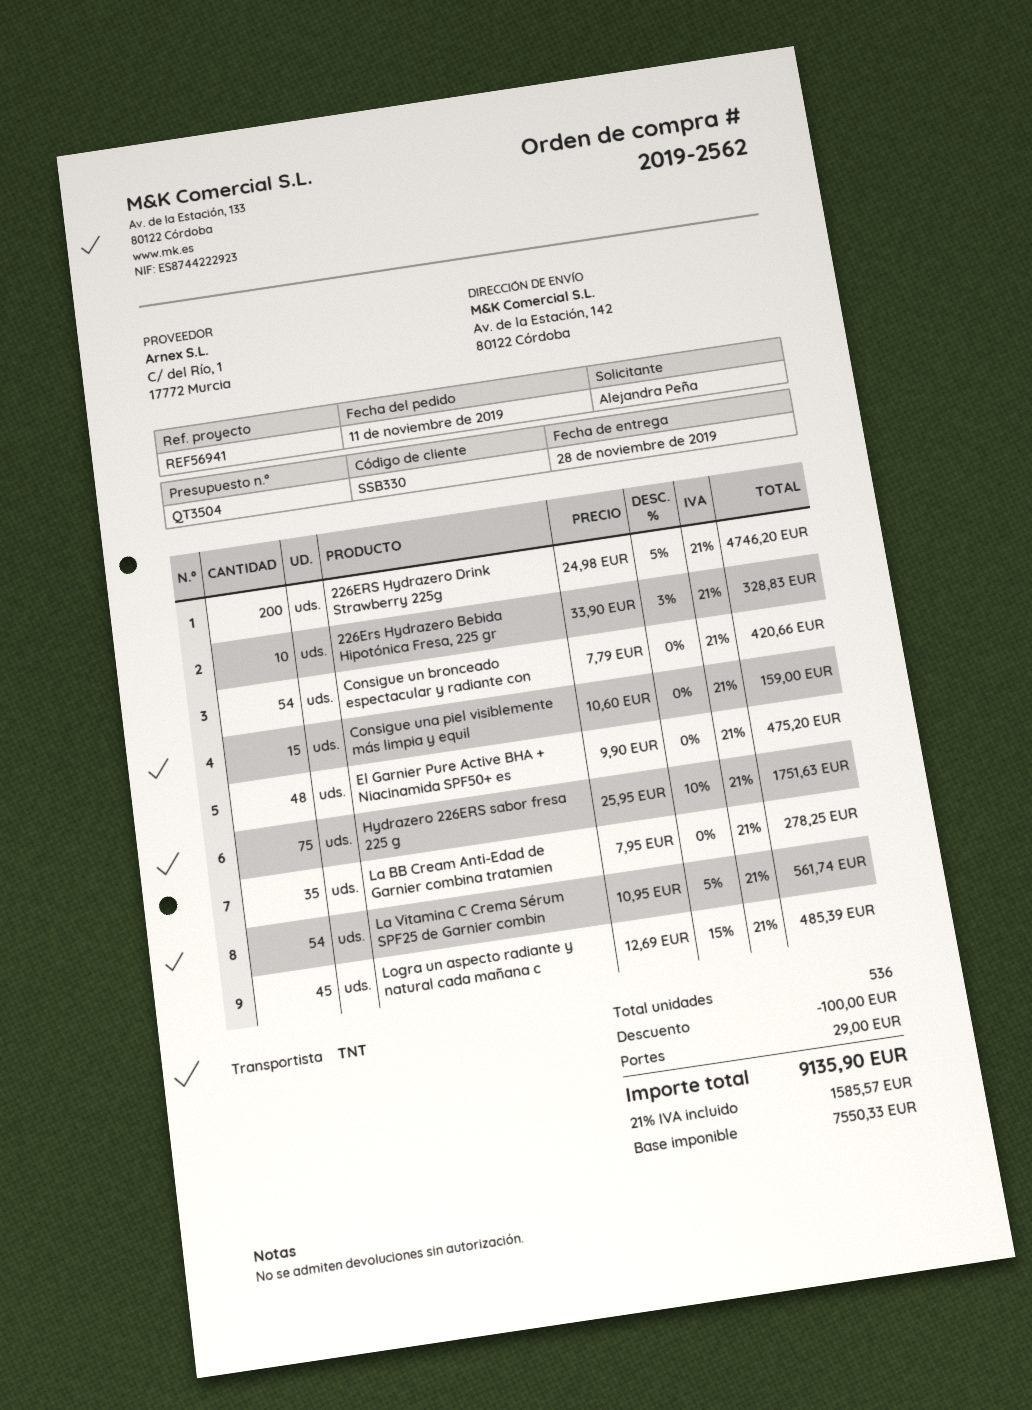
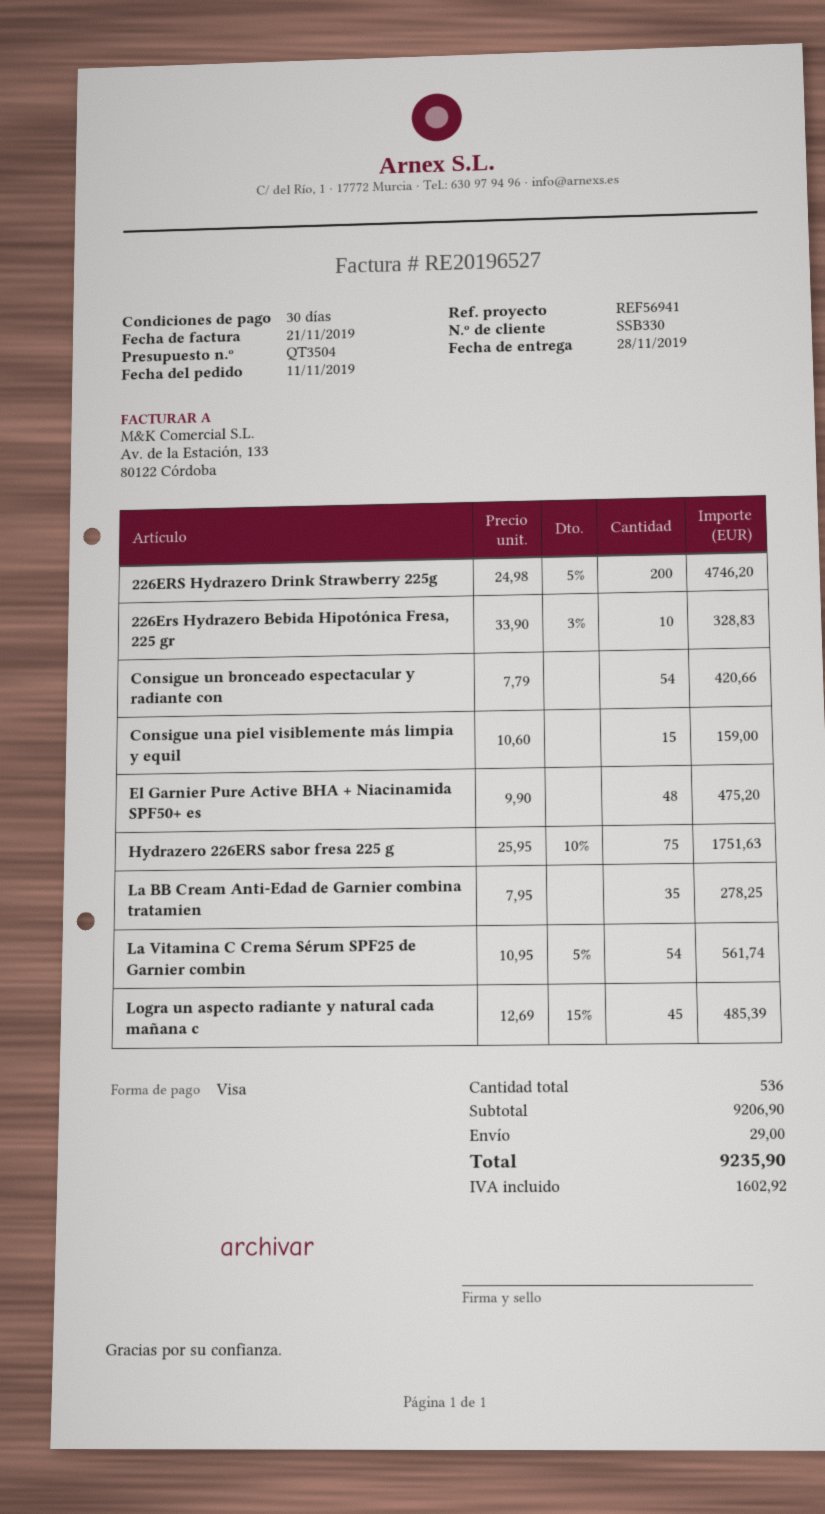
discount: 100.00 -> none
tax: 1585.57 -> 1602.92
total: 9135.90 -> 9235.90

